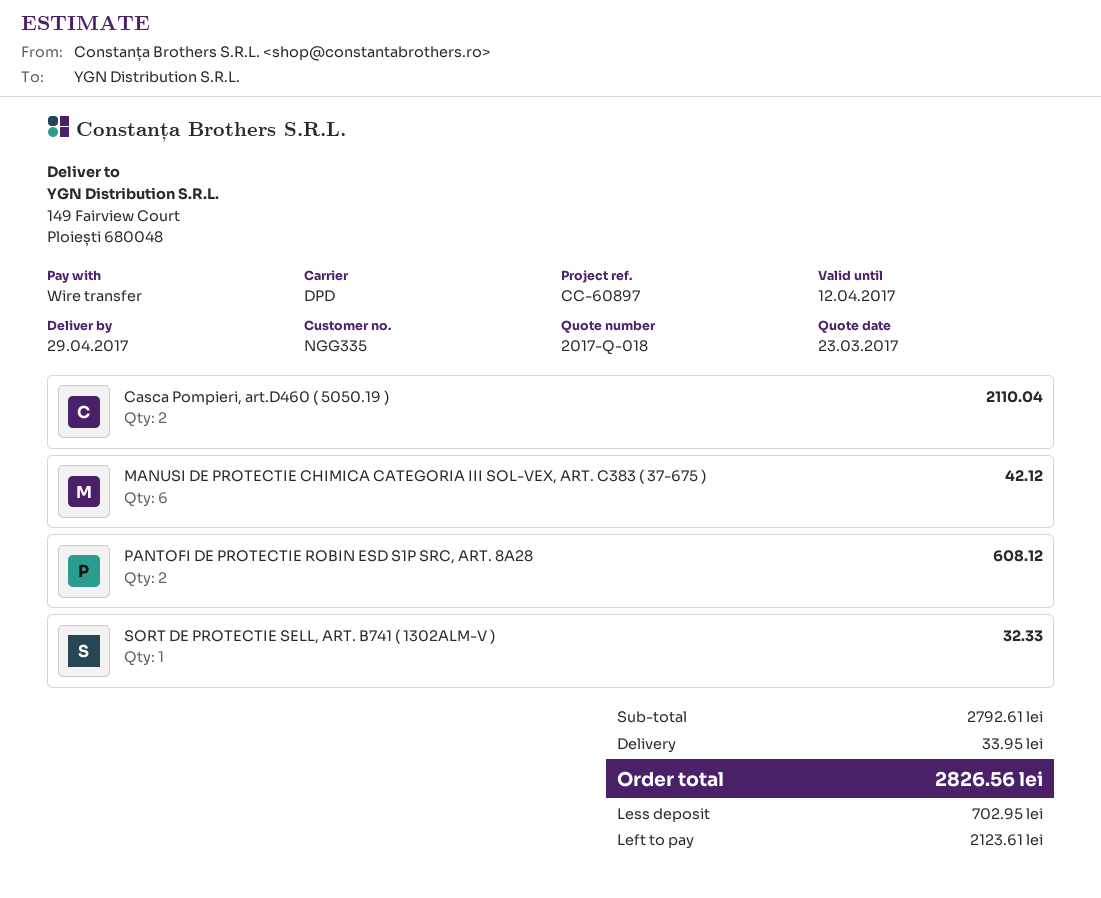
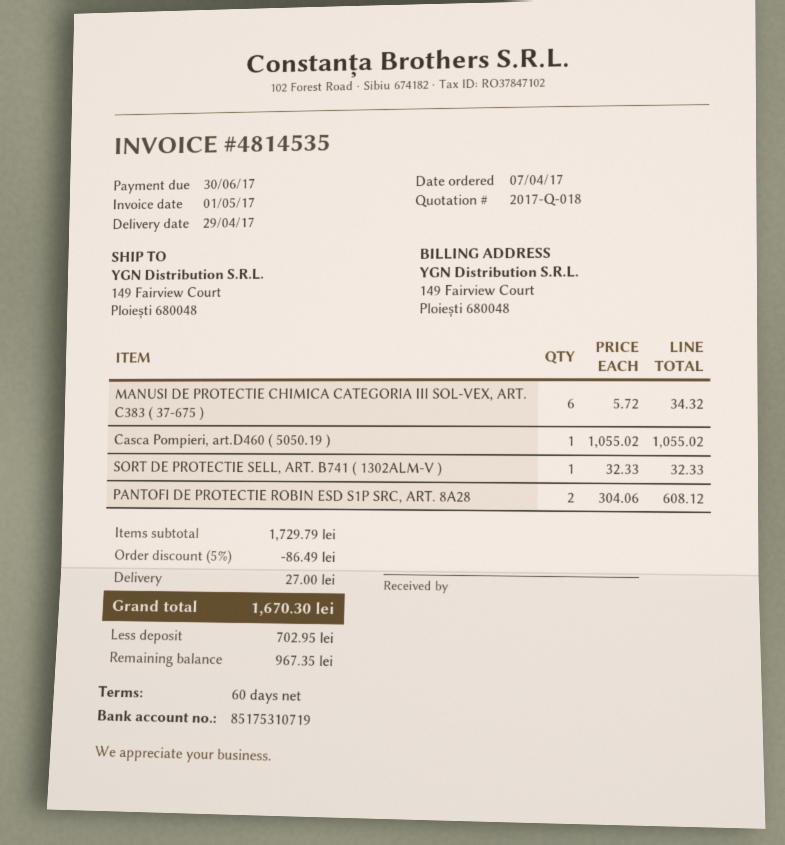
Casca Pompieri, art.D460 ( 5050.19 ): 2 for 2110.04 -> 1 for 1055.02
MANUSI DE PROTECTIE CHIMICA CATEGORIA III SOL-VEX, ART. C383 ( 37-675 ): 6 for 42.12 -> 6 for 34.32
subtotal: 2792.61 -> 1729.79
discount: none -> 5% = 86.49
shipping: 33.95 -> 27.00
total: 2826.56 -> 1670.30
balance: 2123.61 -> 967.35

